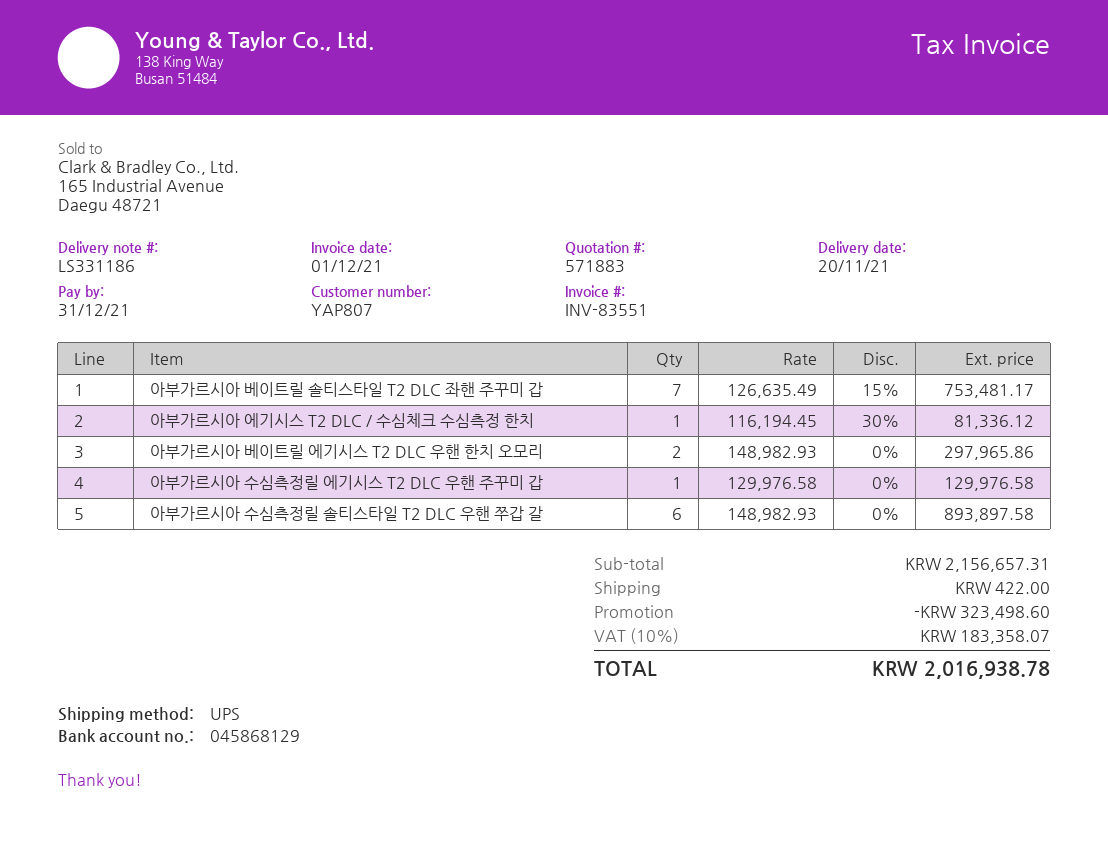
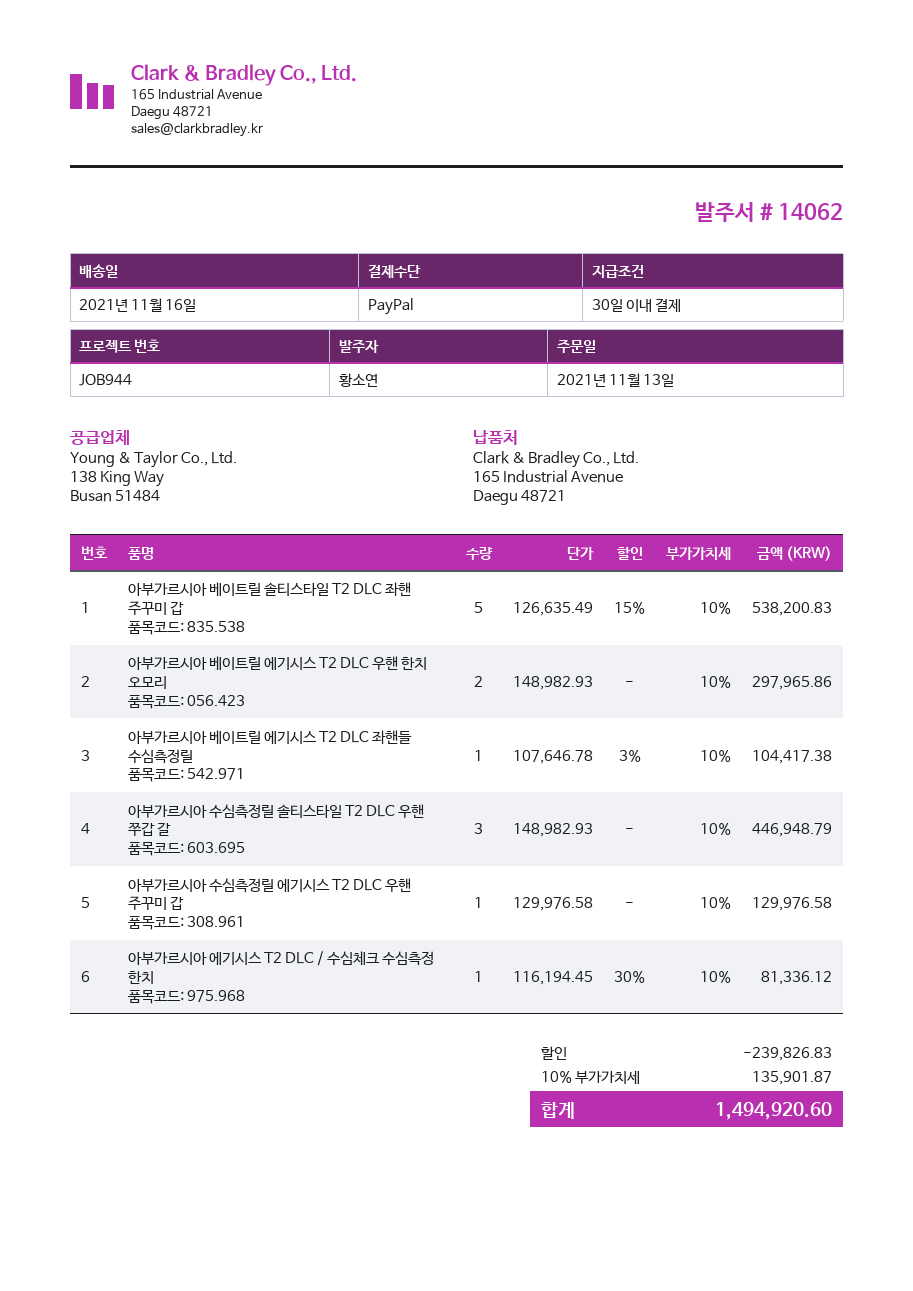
delivery date: 2021-11-20 -> 2021-11-16
아부가르시아 베이트릴 솔티스타일 T2 DLC 좌핸 주꾸미 갑: 7 x 126635.49 - 15% = 753481.17 -> 5 x 126635.49 - 15% = 538200.83
아부가르시아 수심측정릴 솔티스타일 T2 DLC 우핸 쭈갑 갈: 6 x 148982.93 = 893897.58 -> 3 x 148982.93 = 446948.79
아부가르시아 베이트릴 에기시스 T2 DLC 좌핸들 수심측정릴: none -> 1 x 107646.78 - 3% = 104417.38
discount: 323498.60 -> 239826.83
shipping: 422.00 -> none
tax: 10% = 183358.07 -> 10% = 135901.87
total: 2016938.78 -> 1494920.60

